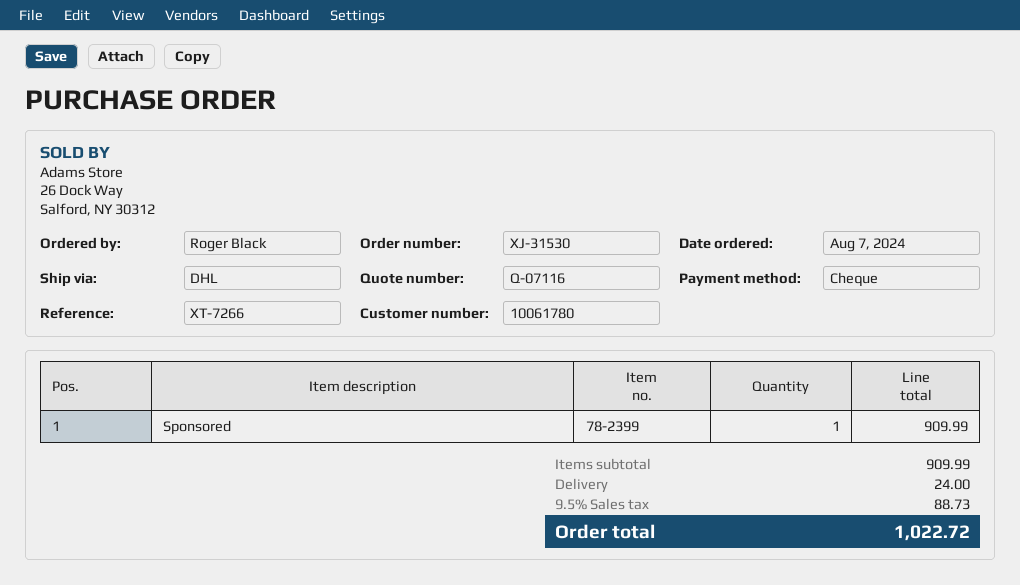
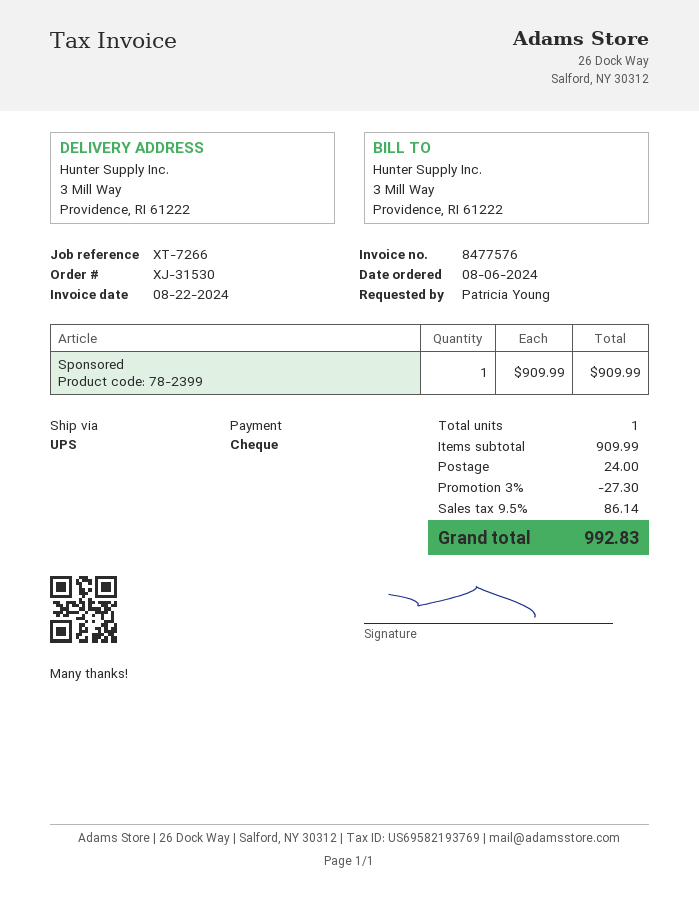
order date: 2024-08-07 -> 2024-08-06
ordered by: Roger Black -> Patricia Young
shipping method: DHL -> UPS
discount: none -> 3% = 27.30
tax: 9.5% = 88.73 -> 9.5% = 86.14
total: 1022.72 -> 992.83

